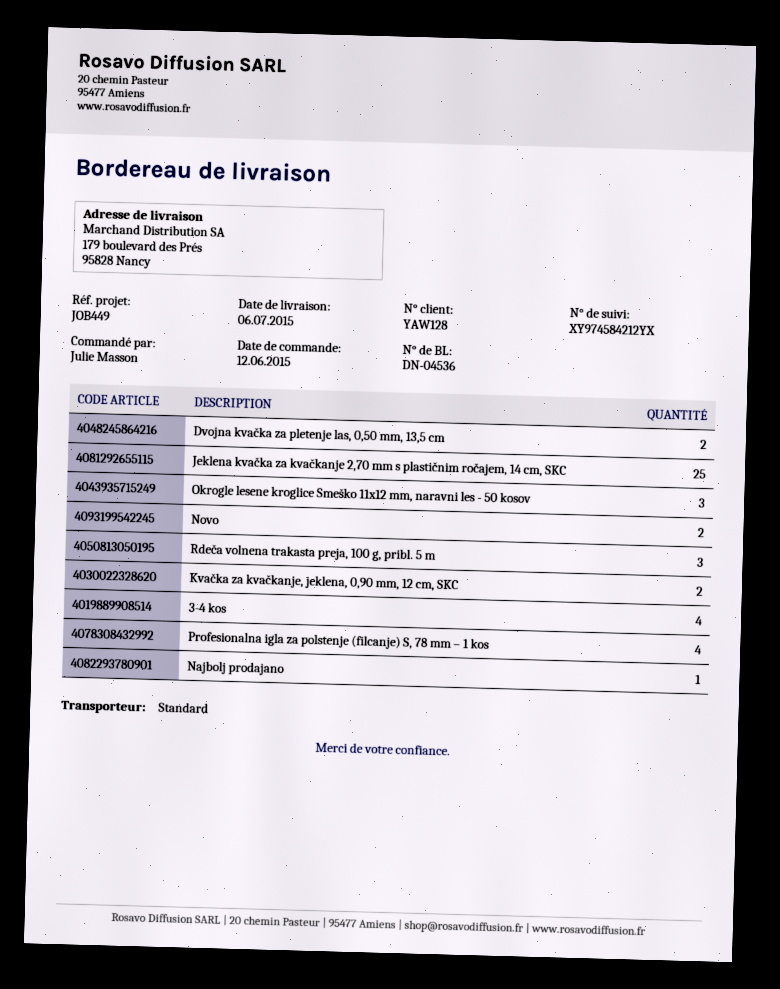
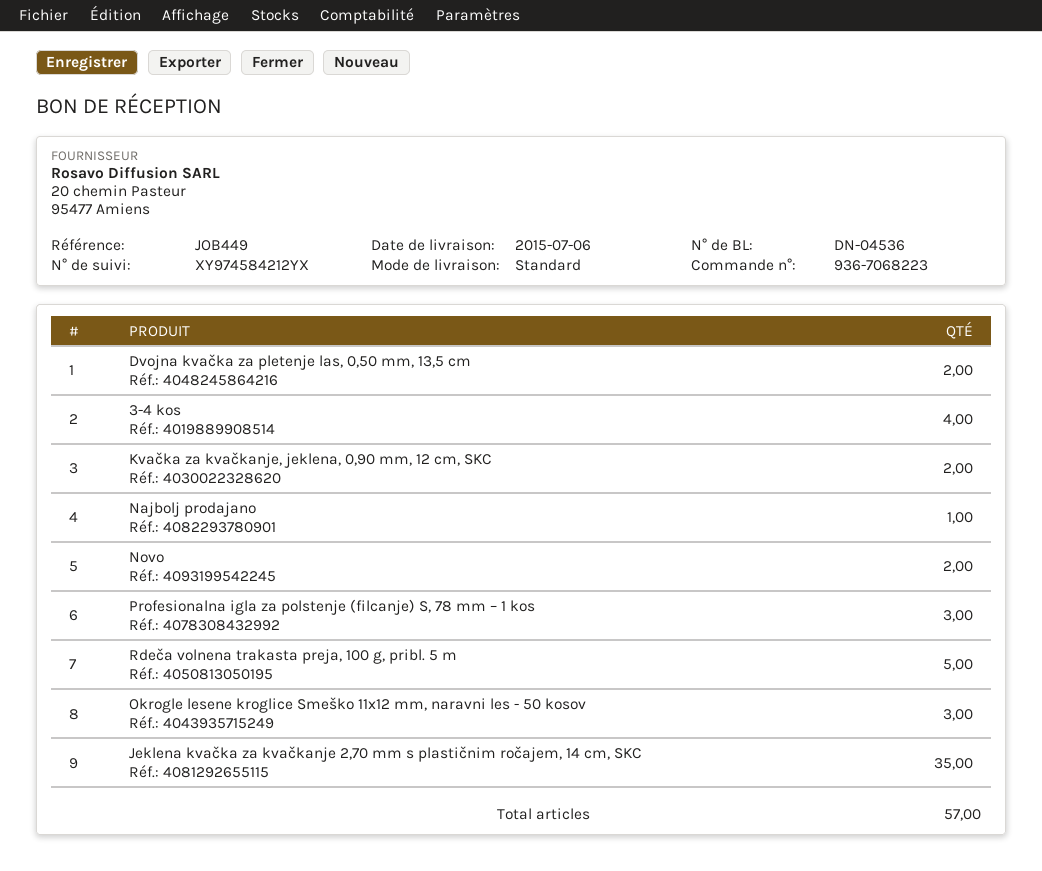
Jeklena kvačka za kvačkanje 2,70 mm s plastičnim ročajem, 14 cm, SKC: 25 -> 35
Rdeča volnena trakasta preja, 100 g, pribl. 5 m: 3 -> 5
Profesionalna igla za polstenje (filcanje) S, 78 mm – 1 kos: 4 -> 3

